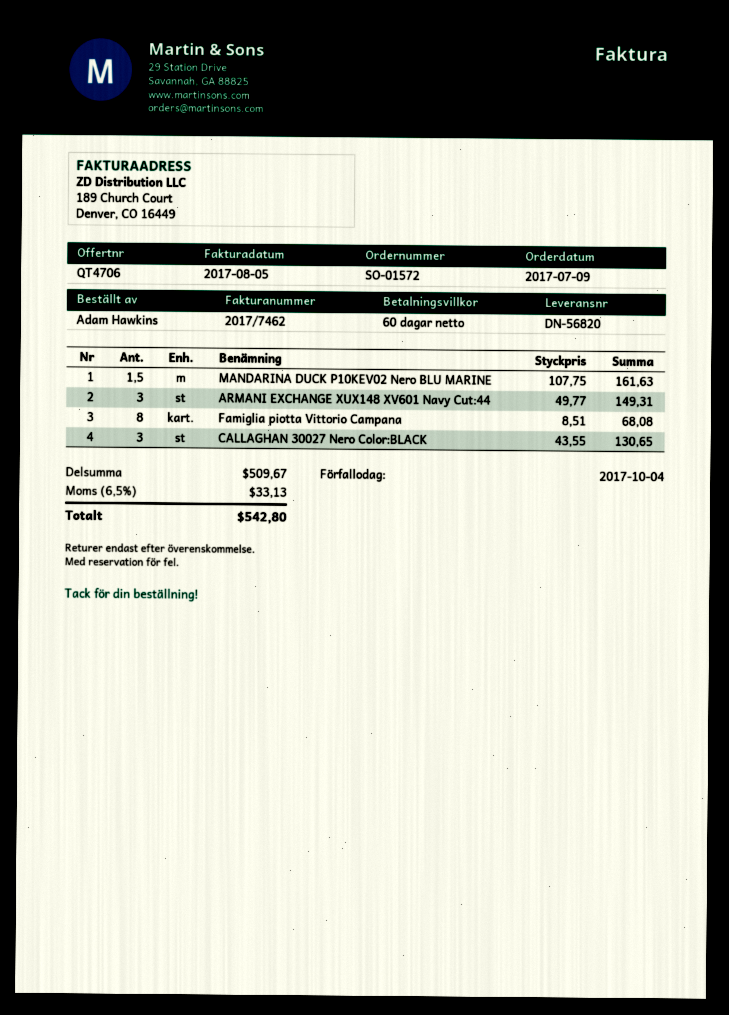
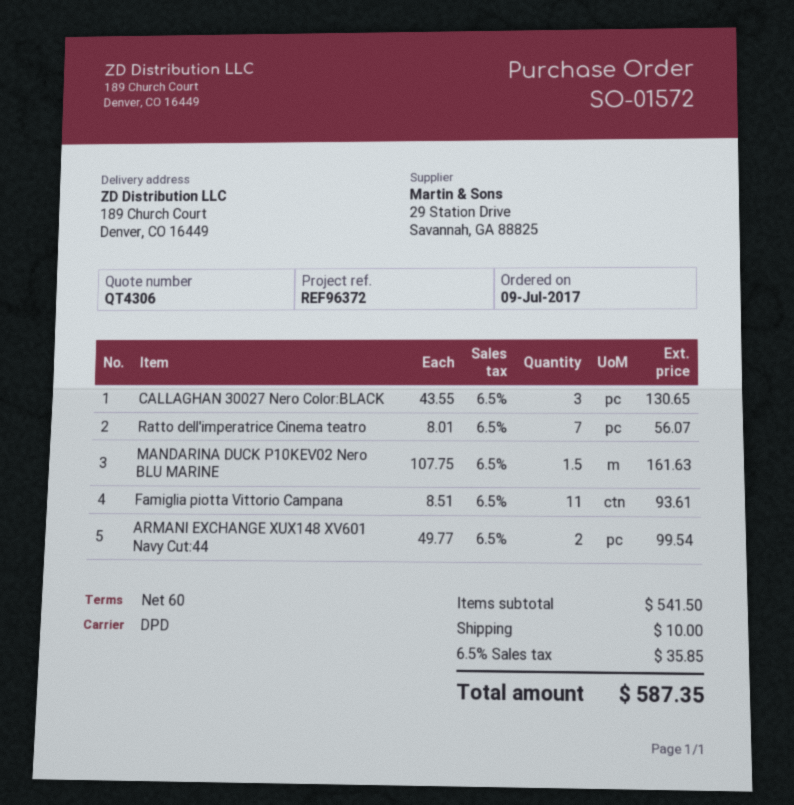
quote number: QT4706 -> QT4306
ARMANI EXCHANGE XUX148 XV601 Navy Cut:44: 3 x 49.77 = 149.31 -> 2 x 49.77 = 99.54
Famiglia piotta Vittorio Campana: 8 x 8.51 = 68.08 -> 11 x 8.51 = 93.61
Ratto dell'imperatrice Cinema teatro: none -> 7 x 8.01 = 56.07
subtotal: 509.67 -> 541.50
shipping: none -> 10.00
tax: 6.5% = 33.13 -> 6.5% = 35.85
total: 542.80 -> 587.35

